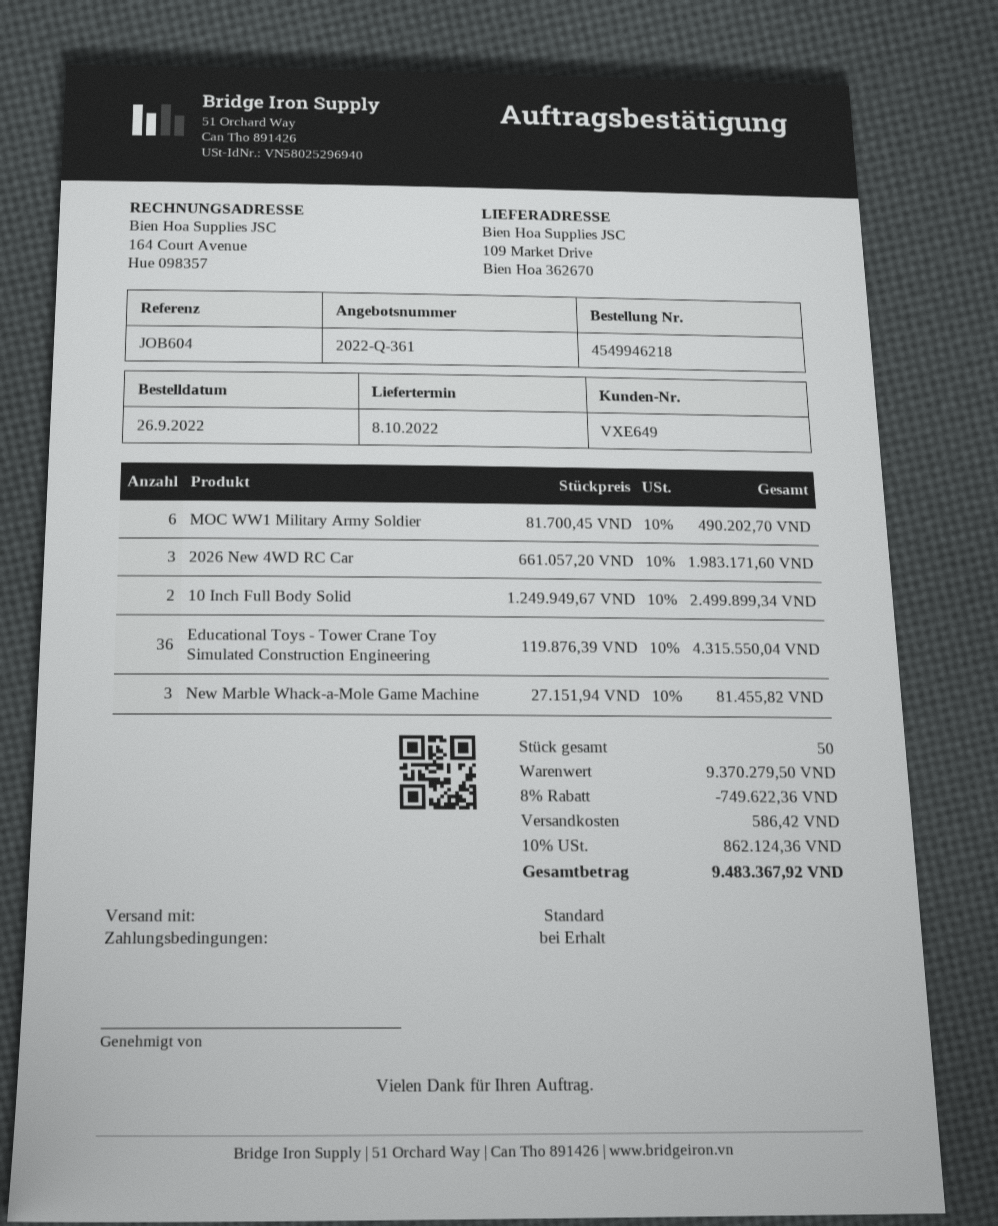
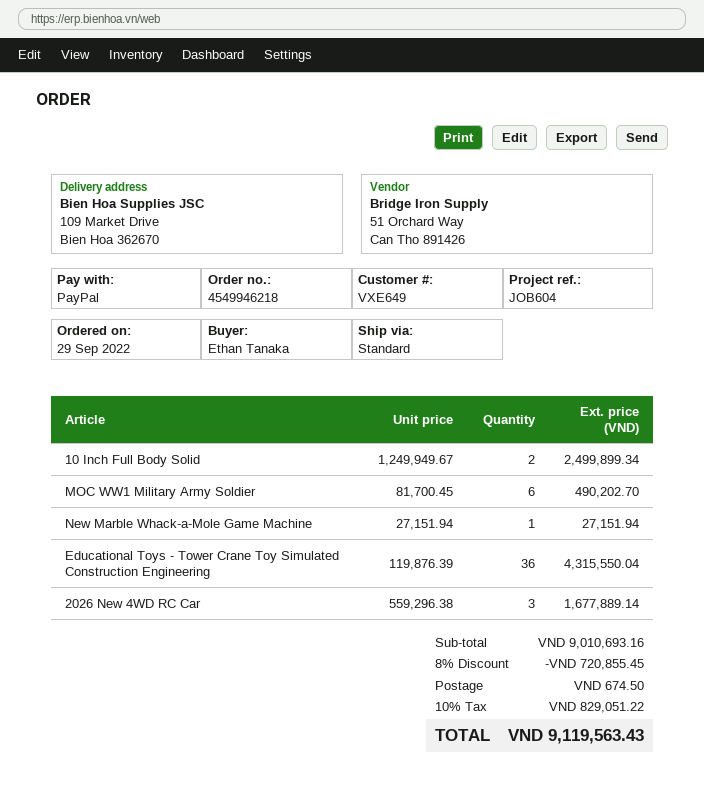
order date: 2022-09-26 -> 2022-09-29
2026 New 4WD RC Car: 3 x 661057.20 = 1983171.60 -> 3 x 559296.38 = 1677889.14
New Marble Whack-a-Mole Game Machine: 3 x 27151.94 = 81455.82 -> 1 x 27151.94 = 27151.94
subtotal: 9370279.50 -> 9010693.16
discount: 8% = 749622.36 -> 8% = 720855.45
shipping: 586.42 -> 674.50
tax: 10% = 862124.36 -> 10% = 829051.22
total: 9483367.92 -> 9119563.43

